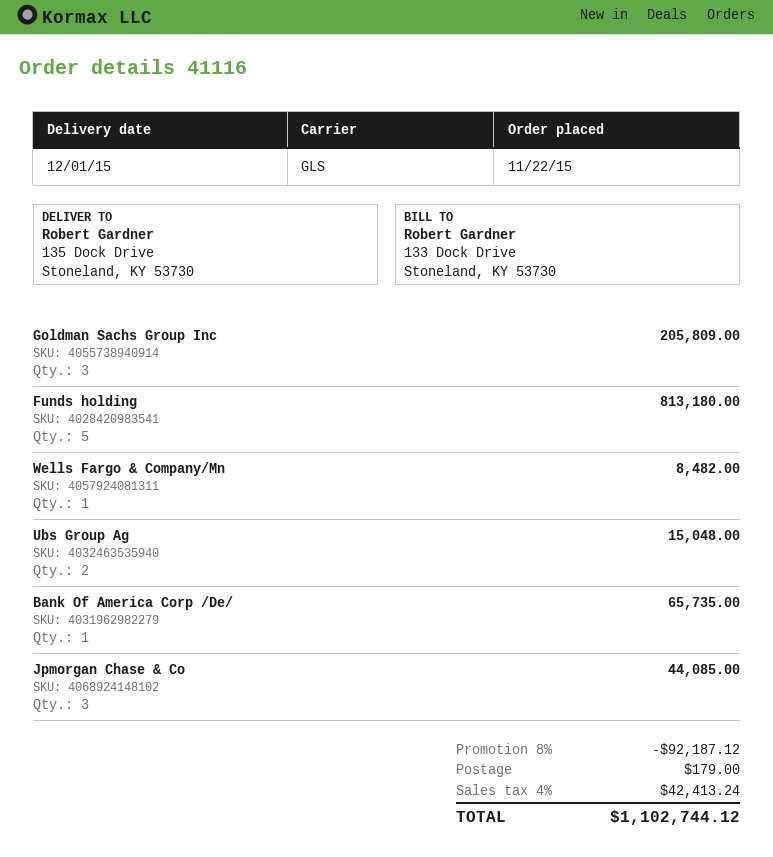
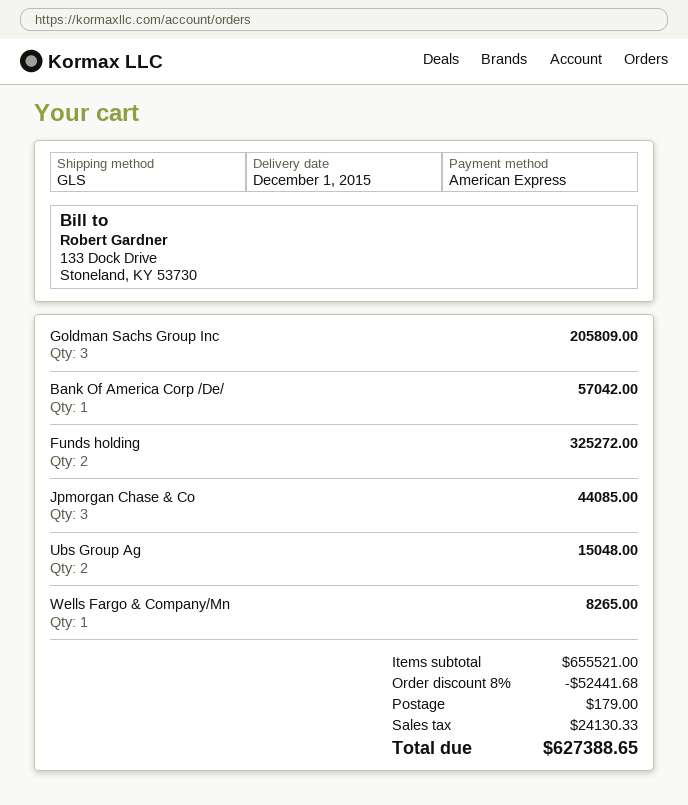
Funds holding: 5 for 813180.00 -> 2 for 325272.00
Wells Fargo & Company/Mn: 1 for 8482.00 -> 1 for 8265.00
Bank Of America Corp /De/: 1 for 65735.00 -> 1 for 57042.00
discount: 8% = 92187.12 -> 8% = 52441.68
tax: 42413.24 -> 24130.33
total: 1102744.12 -> 627388.65

